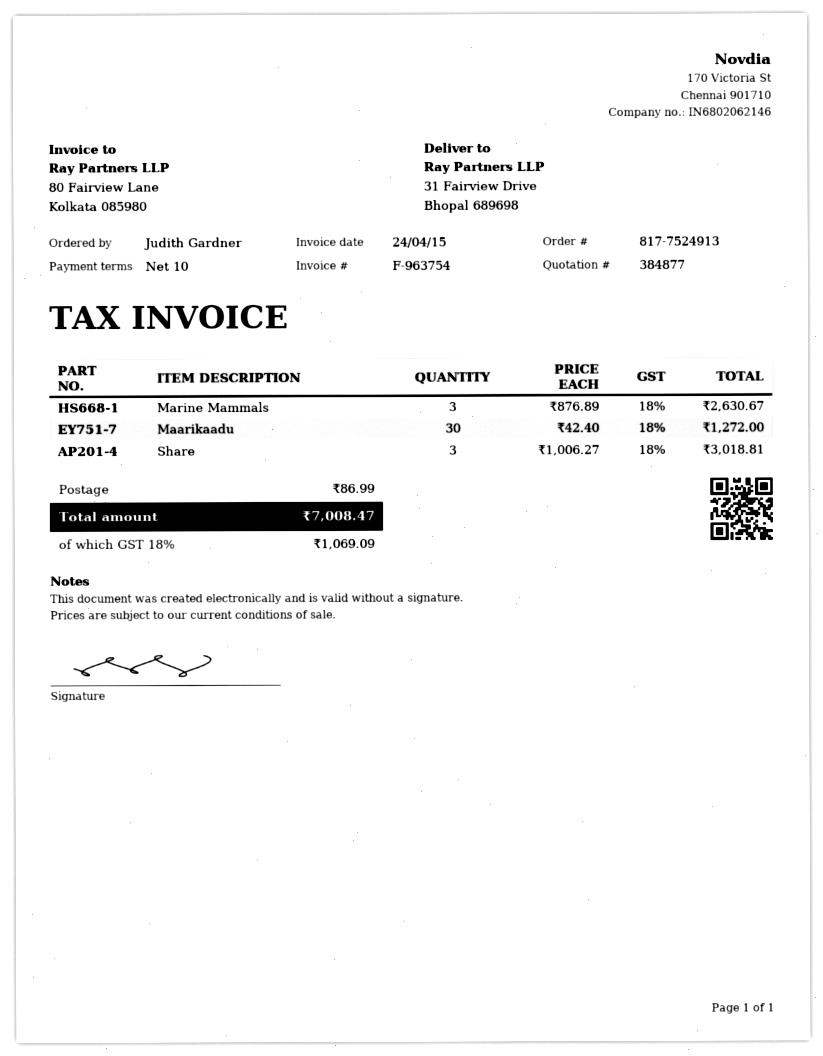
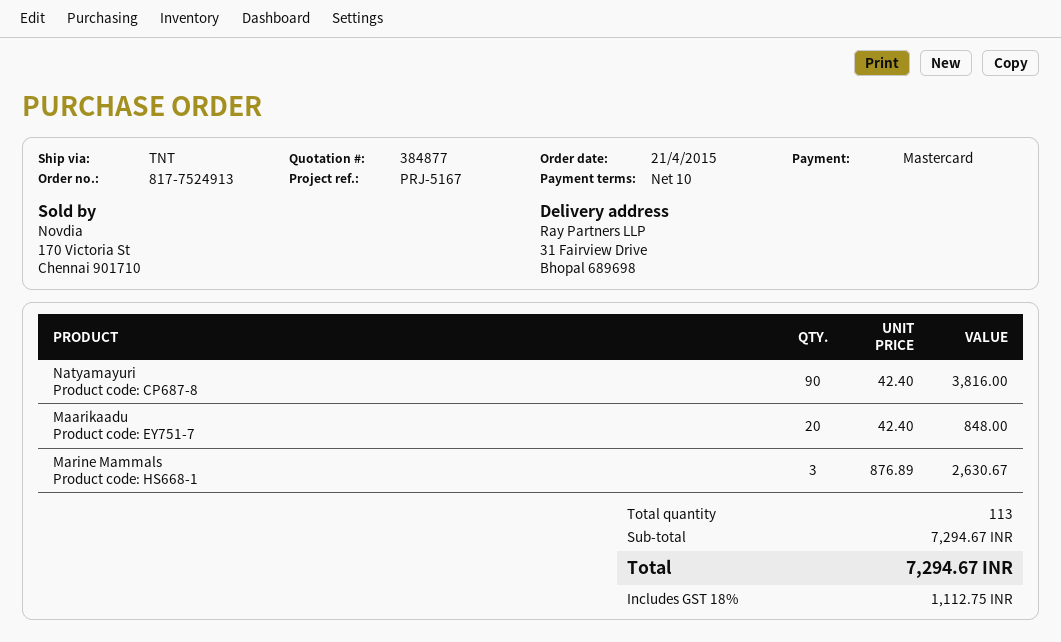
Maarikaadu: 30 x 42.40 = 1272.00 -> 20 x 42.40 = 848.00
Share: 3 x 1006.27 = 3018.81 -> none
Natyamayuri: none -> 90 x 42.40 = 3816.00
shipping: 86.99 -> none
tax: 18% = 1069.09 -> 18% = 1112.75
total: 7008.47 -> 7294.67

